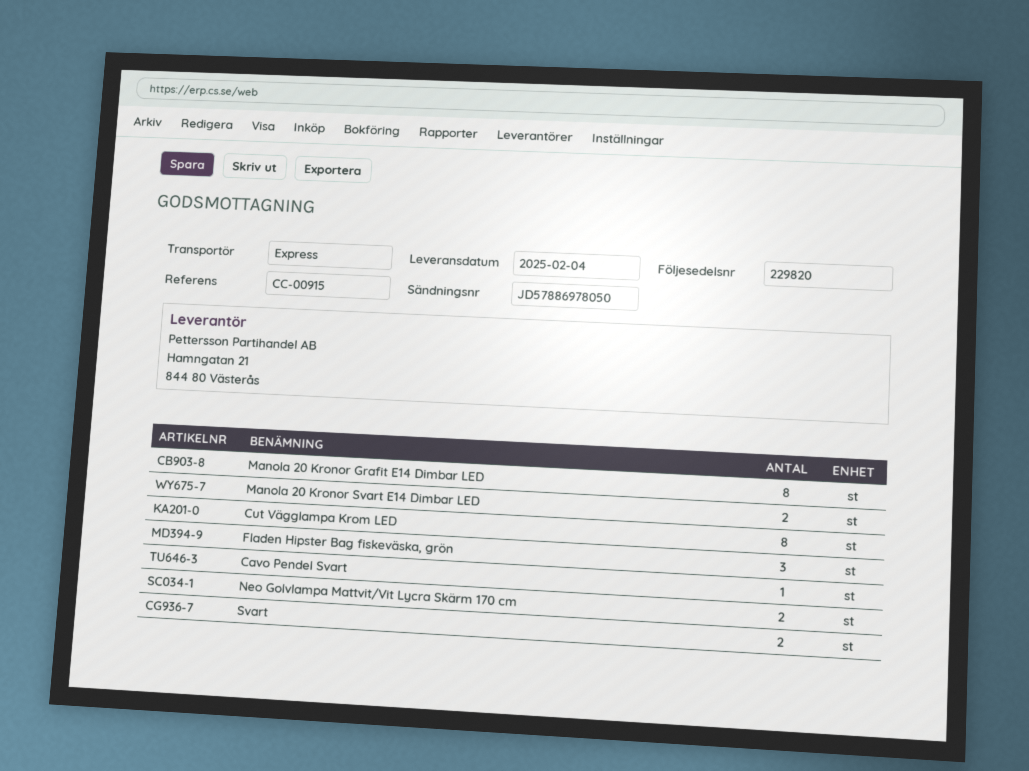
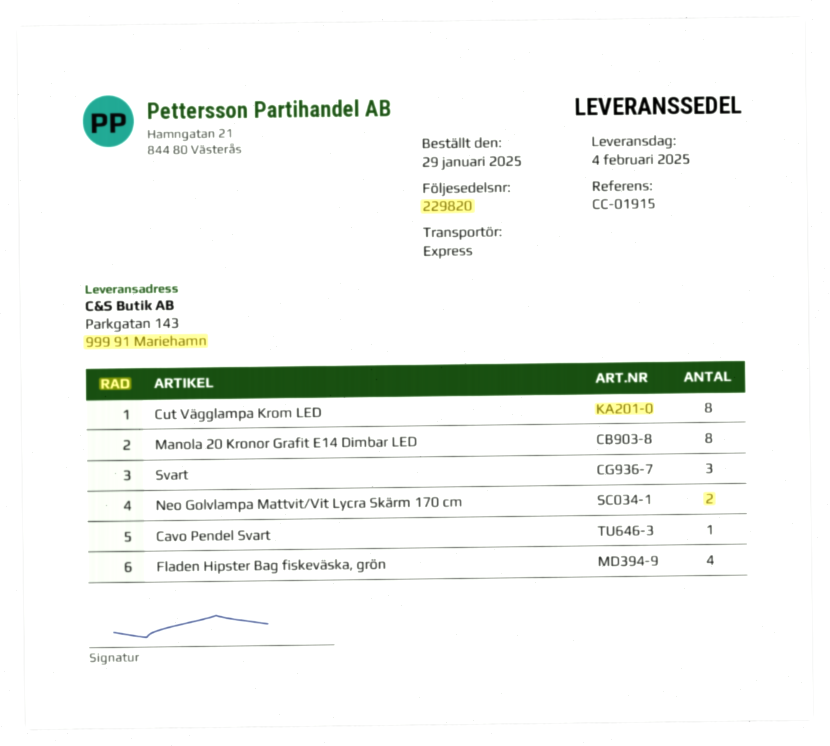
reference: CC-00915 -> CC-01915
Manola 20 Kronor Svart E14 Dimbar LED: 2 -> none
Fladen Hipster Bag fiskeväska, grön: 3 -> 4
Svart: 2 -> 3

